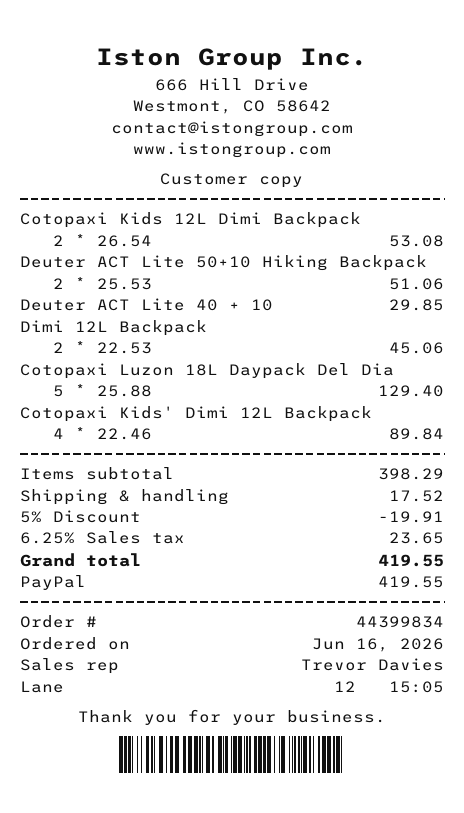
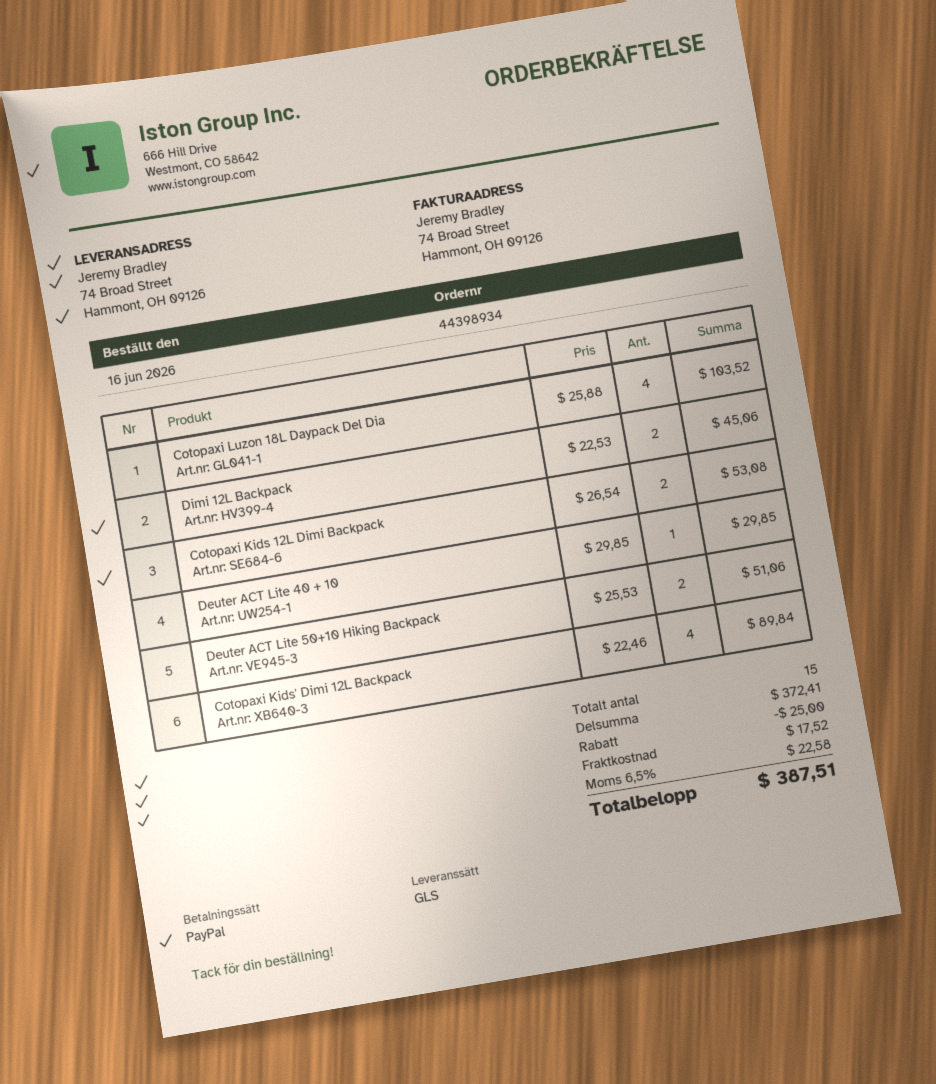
order number: 44399834 -> 44398934
Cotopaxi Luzon 18L Daypack Del Dia: 5 x 25.88 = 129.40 -> 4 x 25.88 = 103.52
subtotal: 398.29 -> 372.41
discount: 19.91 -> 25.00
tax: 6.25% = 23.65 -> 6.5% = 22.58
total: 419.55 -> 387.51

